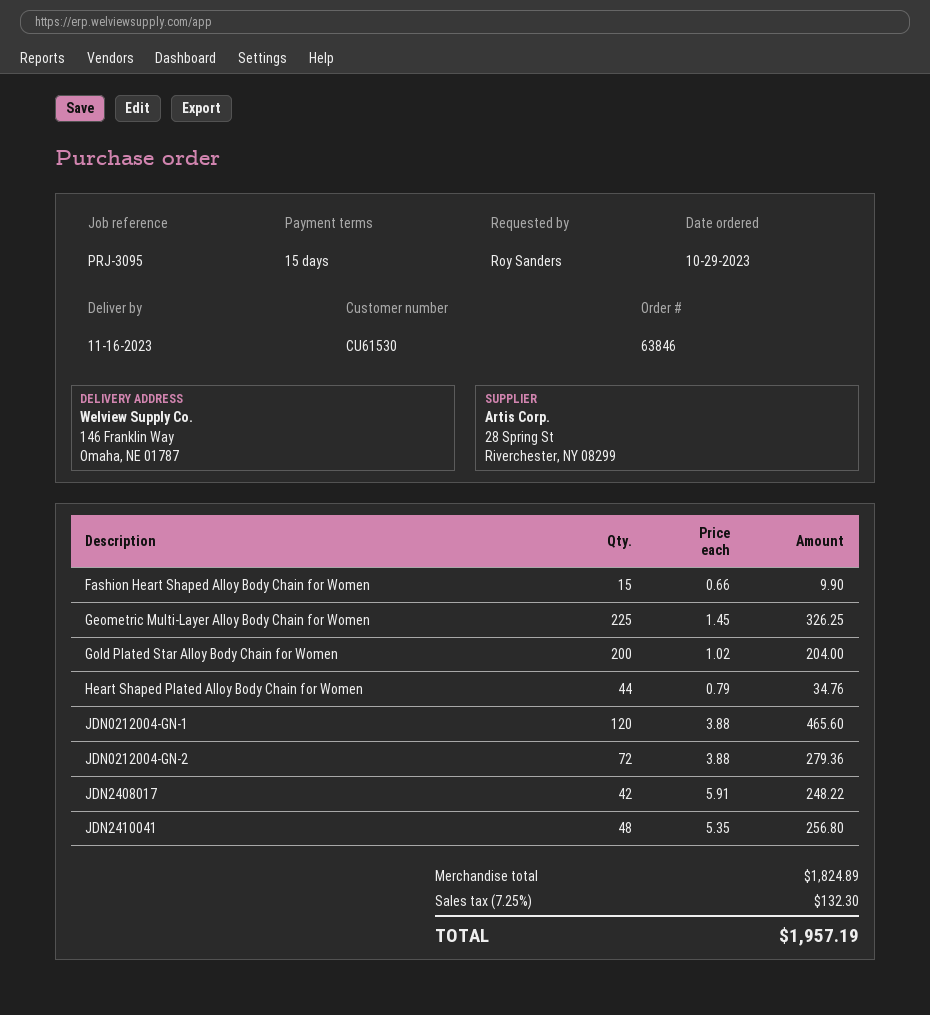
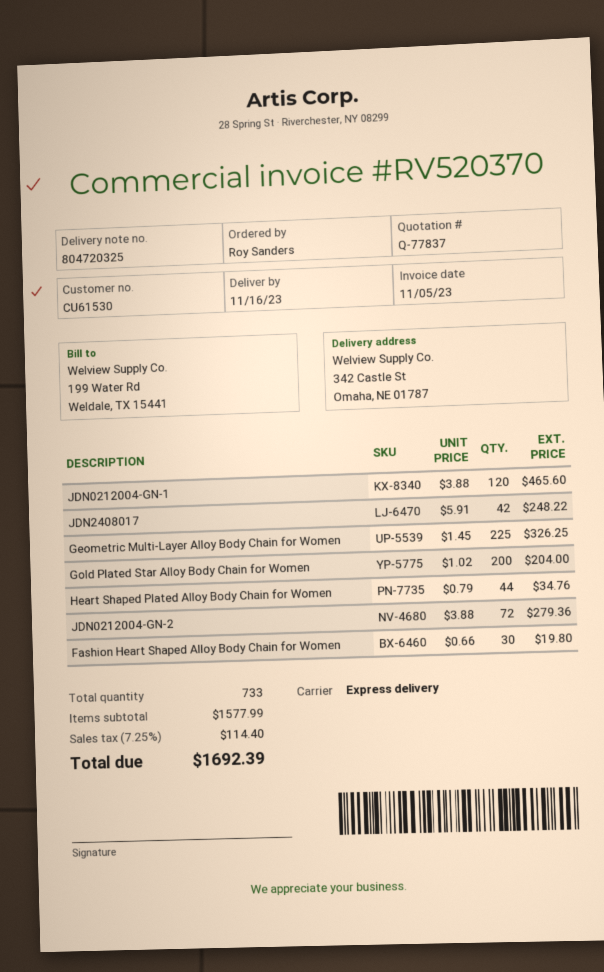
ship to: 146 Franklin Way, Omaha, NE 01787 -> 342 Castle St, Omaha, NE 01787
Fashion Heart Shaped Alloy Body Chain for Women: 15 x 0.66 = 9.90 -> 30 x 0.66 = 19.80
JDN2410041: 48 x 5.35 = 256.80 -> none
subtotal: 1824.89 -> 1577.99
tax: 7.25% = 132.30 -> 7.25% = 114.40
total: 1957.19 -> 1692.39

